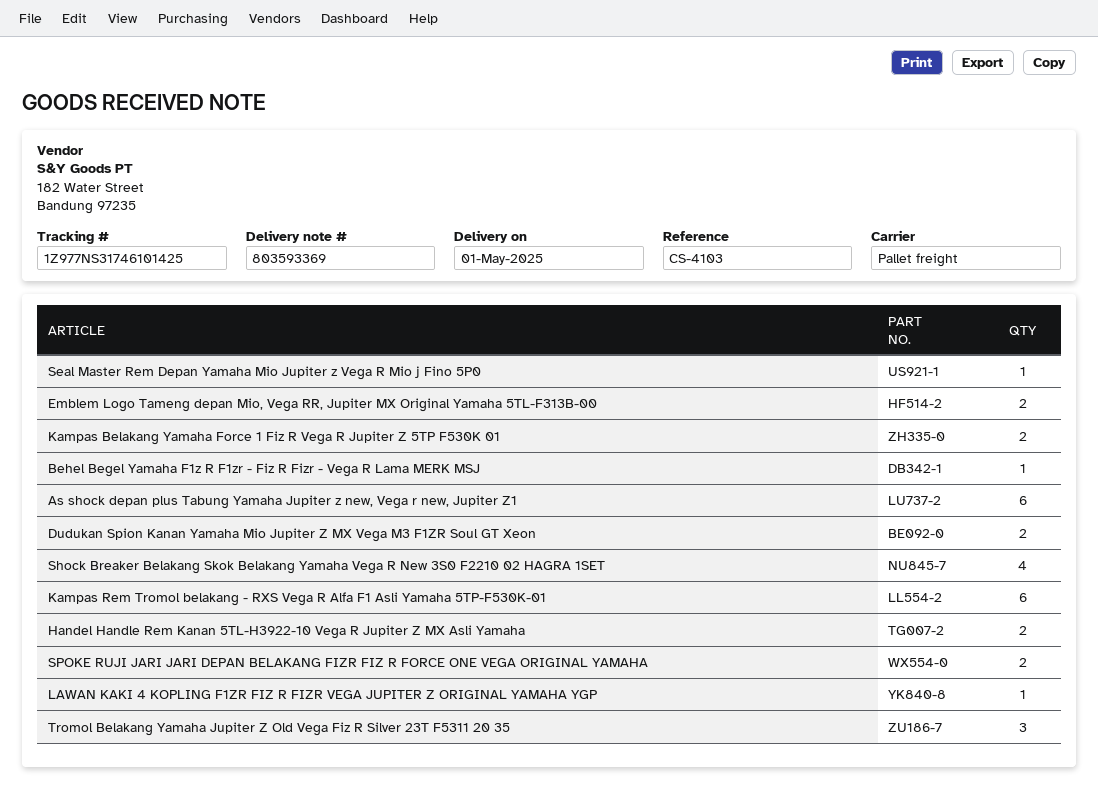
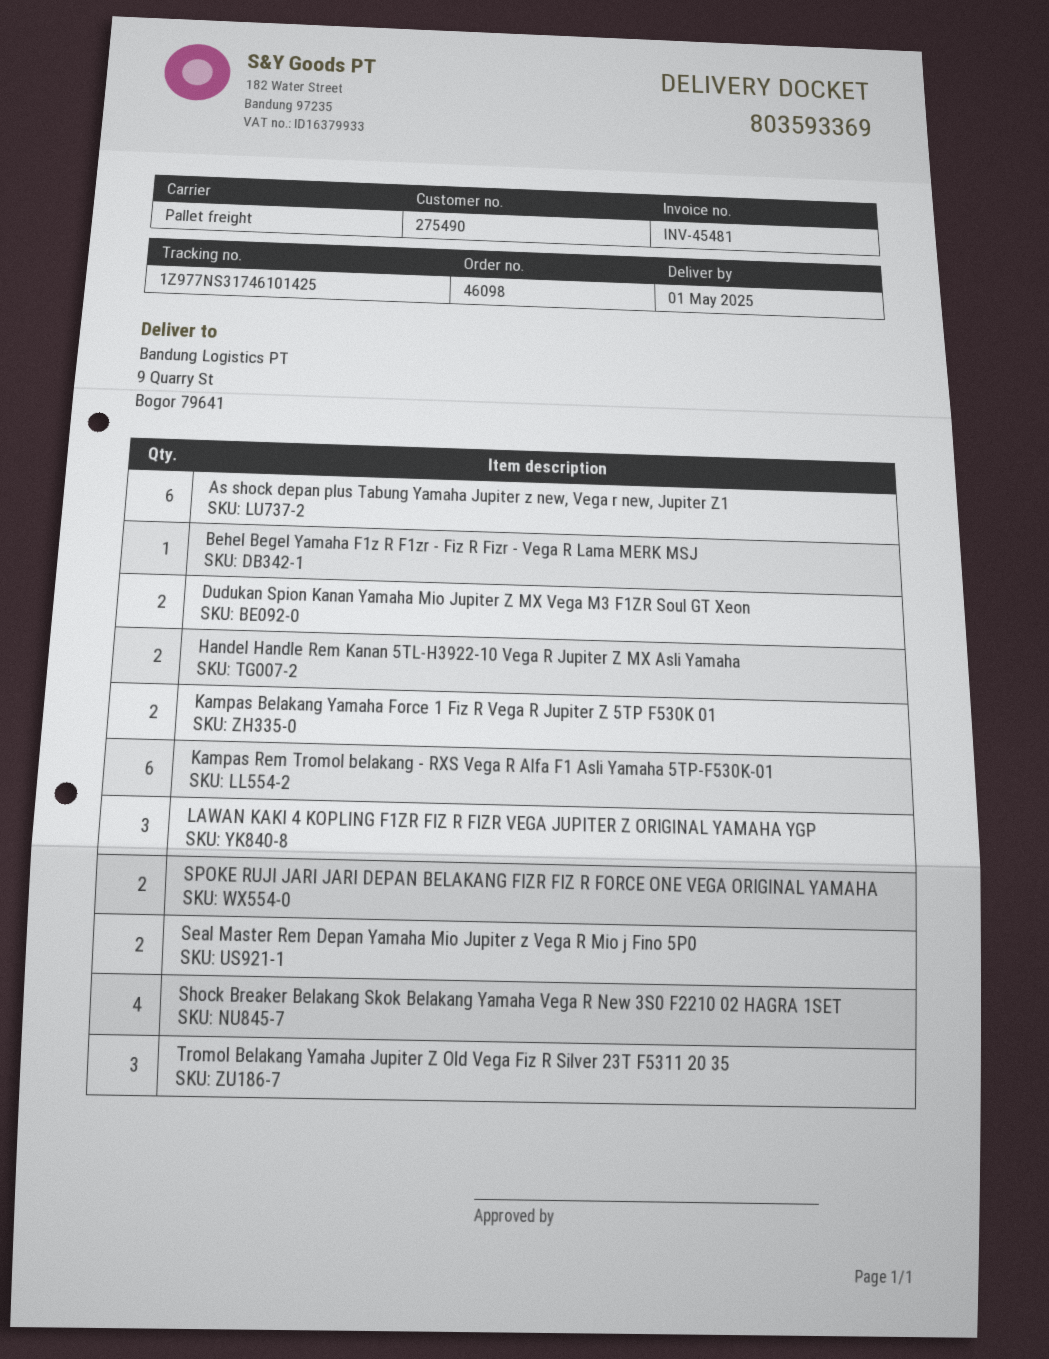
Seal Master Rem Depan Yamaha Mio Jupiter z Vega R Mio j Fino 5P0: 1 -> 2
Emblem Logo Tameng depan Mio, Vega RR, Jupiter MX Original Yamaha 5TL-F313B-00: 2 -> none
LAWAN KAKI 4 KOPLING F1ZR FIZ R FIZR VEGA JUPITER Z ORIGINAL YAMAHA YGP: 1 -> 3

